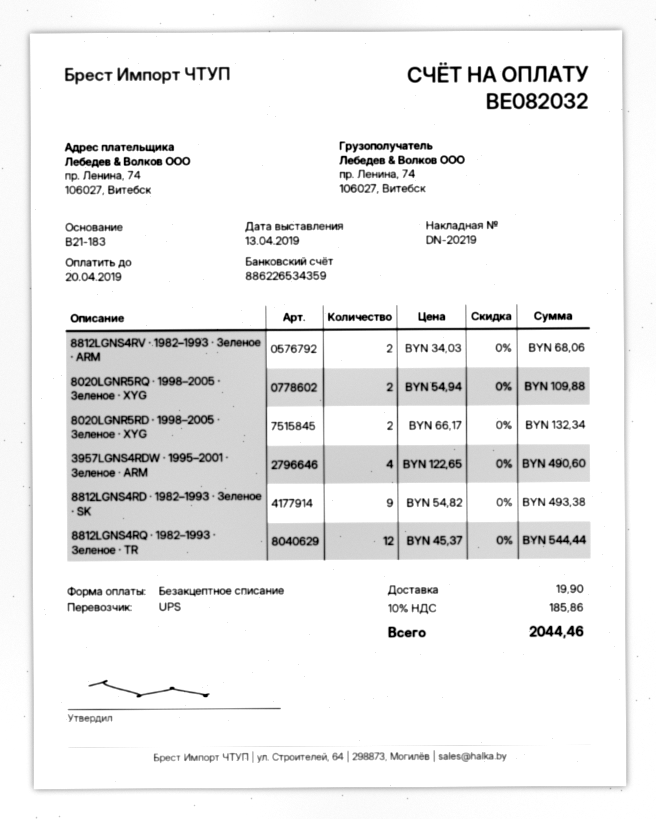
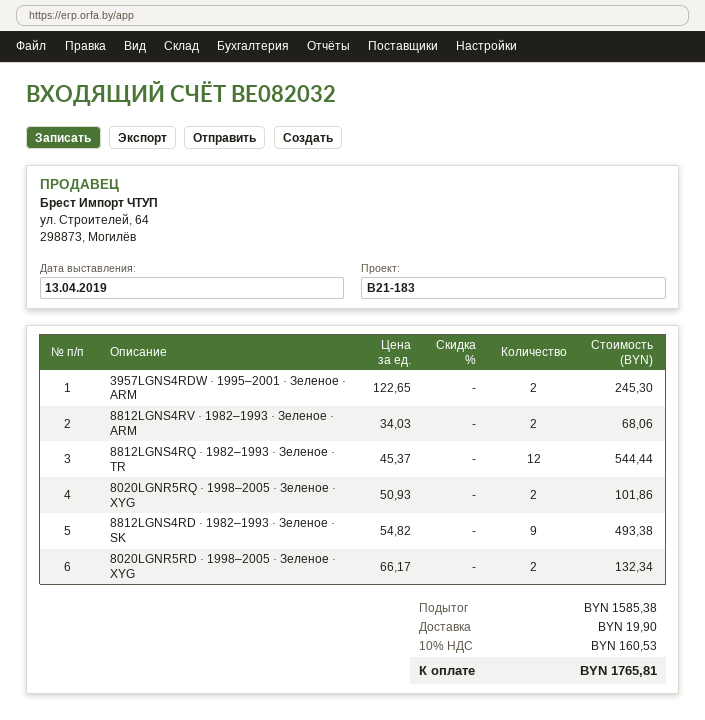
8020LGNR5RQ · 1998–2005 · Зеленое · XYG: 2 x 54.94 = 109.88 -> 2 x 50.93 = 101.86
3957LGNS4RDW · 1995–2001 · Зеленое · ARM: 4 x 122.65 = 490.60 -> 2 x 122.65 = 245.30
tax: 10% = 185.86 -> 10% = 160.53
total: 2044.46 -> 1765.81

